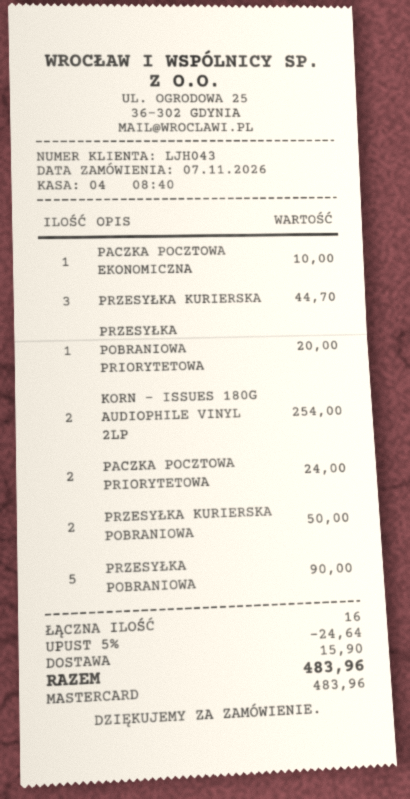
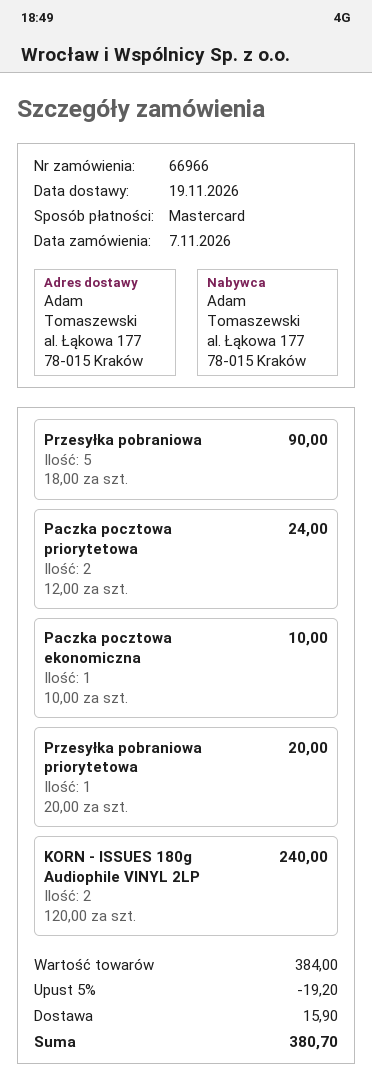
PRZESYŁKA KURIERSKA: 3 for 44.70 -> none
KORN - ISSUES 180G AUDIOPHILE VINYL 2LP: 2 for 254.00 -> 2 for 240.00
PRZESYŁKA KURIERSKA POBRANIOWA: 2 for 50.00 -> none
discount: 5% = 24.64 -> 5% = 19.20
total: 483.96 -> 380.70

